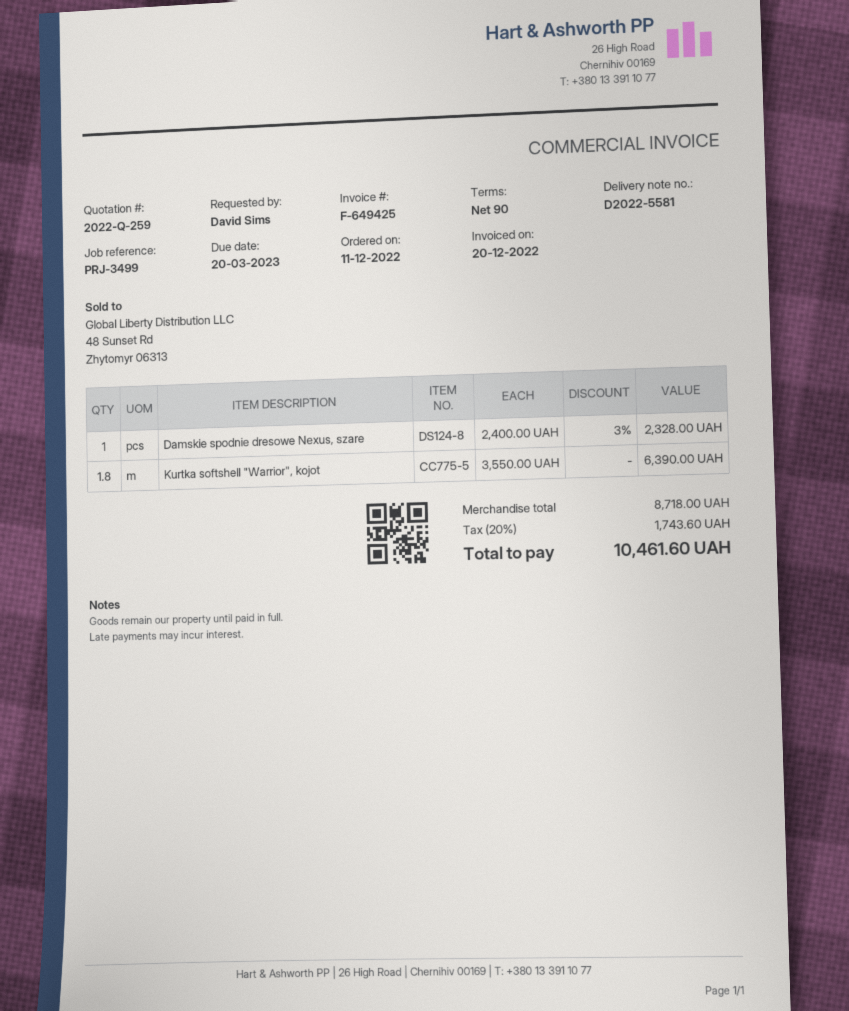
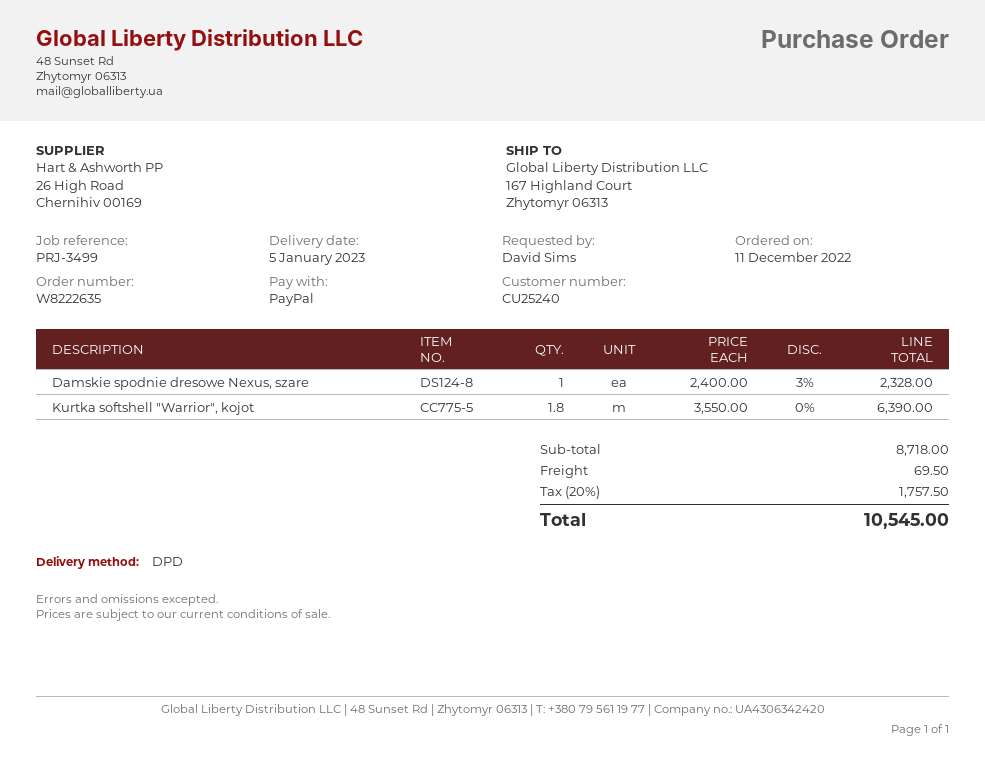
shipping: none -> 69.50
tax: 20% = 1743.60 -> 20% = 1757.50
total: 10461.60 -> 10545.00

